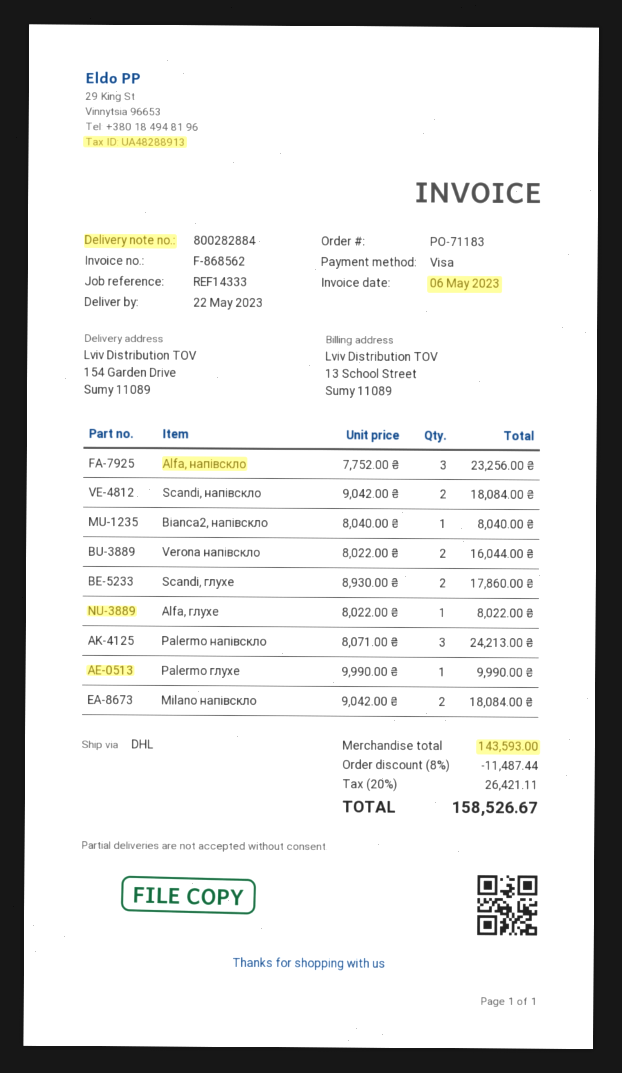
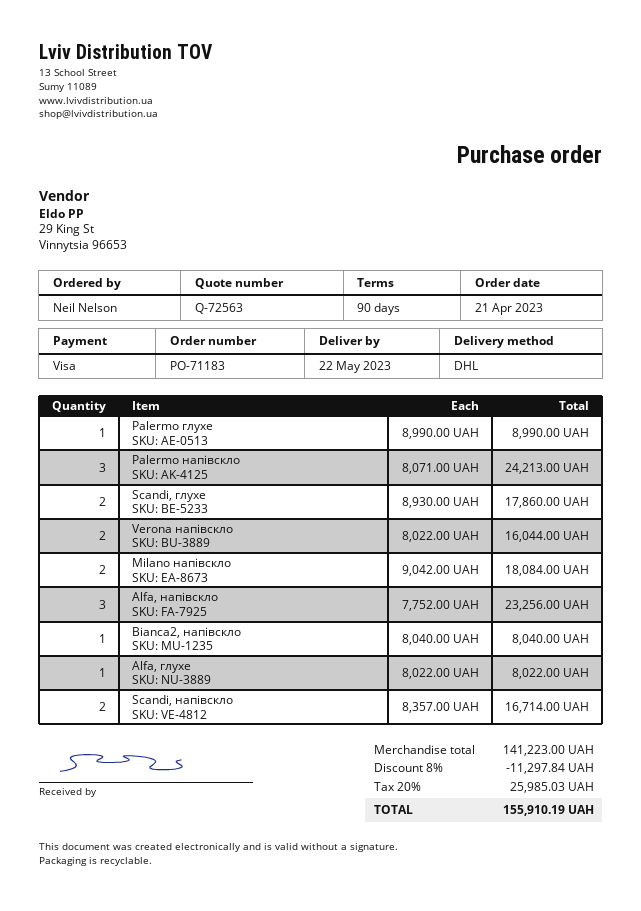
Scandi, напівскло: 2 x 9042.00 = 18084.00 -> 2 x 8357.00 = 16714.00
Palermo глухе: 1 x 9990.00 = 9990.00 -> 1 x 8990.00 = 8990.00
subtotal: 143593.00 -> 141223.00
discount: 8% = 11487.44 -> 8% = 11297.84
tax: 20% = 26421.11 -> 20% = 25985.03
total: 158526.67 -> 155910.19

